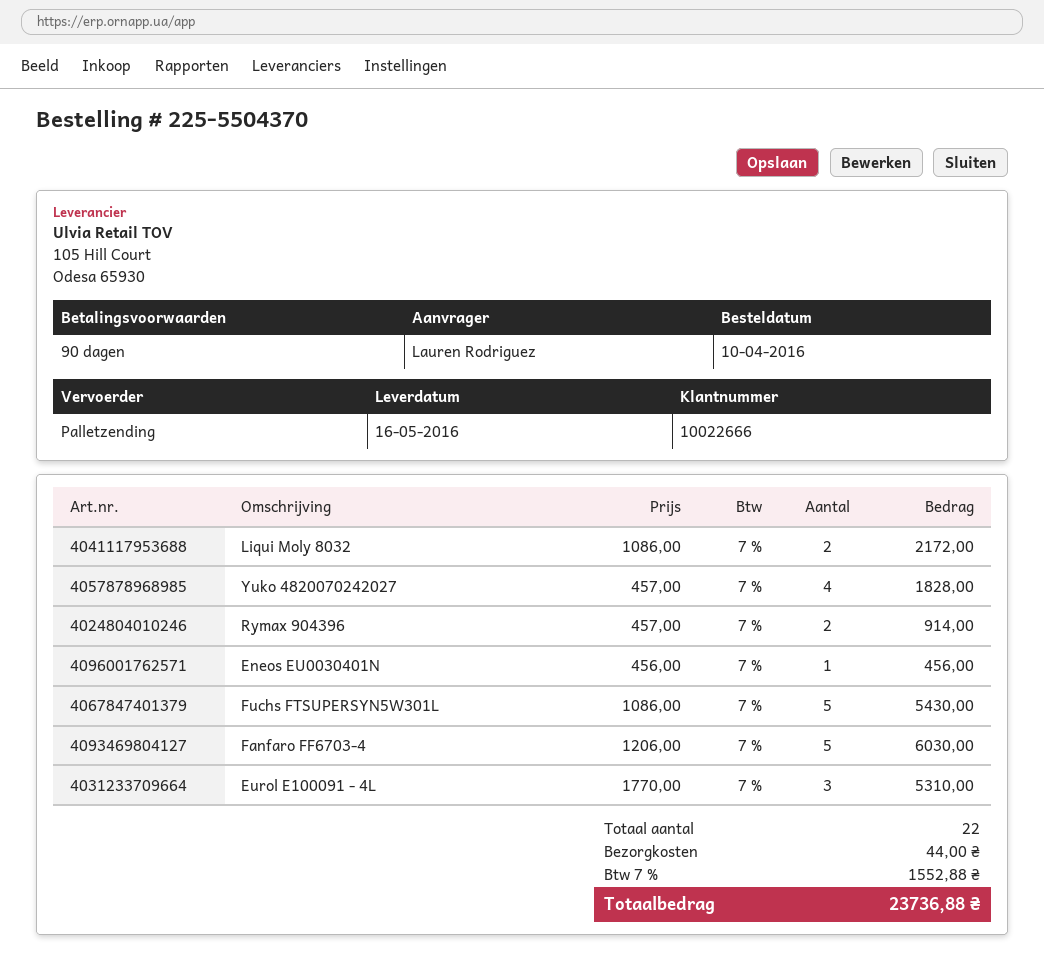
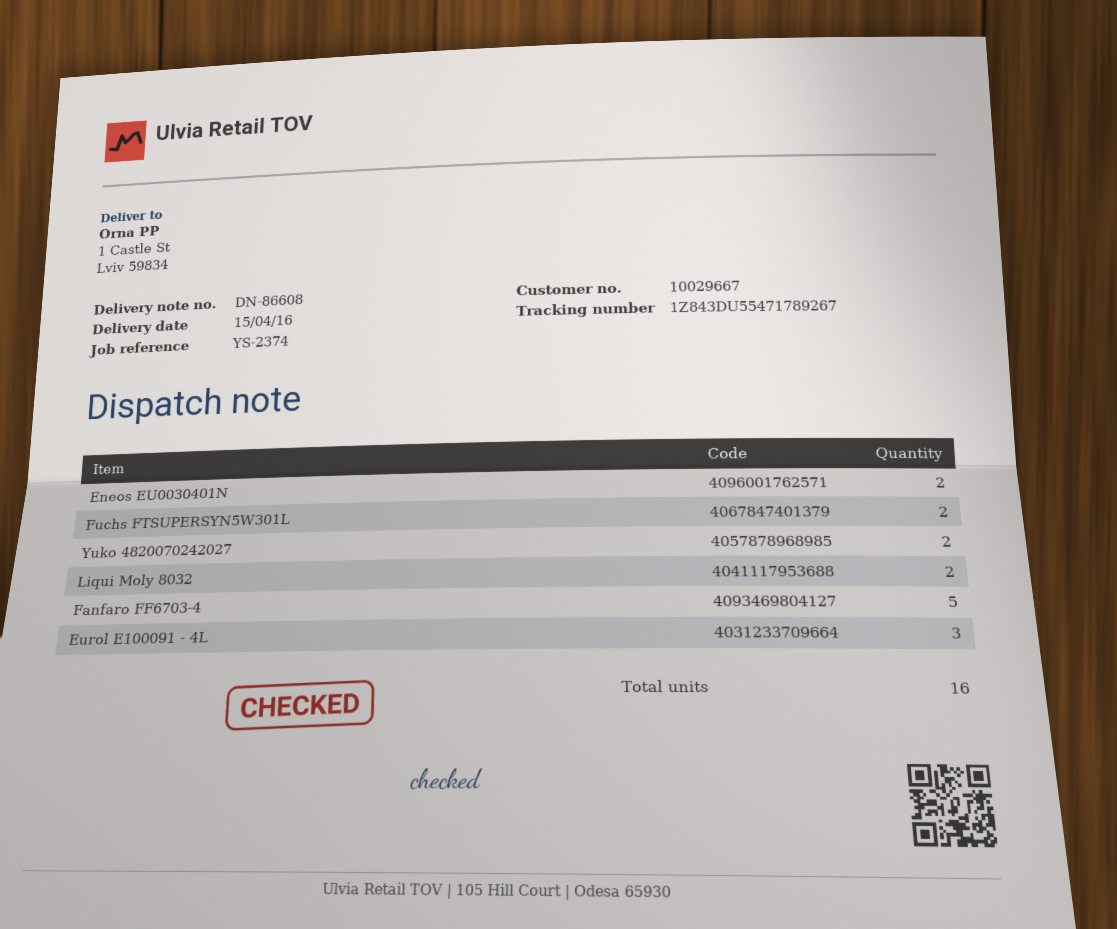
delivery date: 2016-05-16 -> 2016-04-15
customer number: 10022666 -> 10029667
Yuko 4820070242027: 4 -> 2
Rymax 904396: 2 -> none
Eneos EU0030401N: 1 -> 2
Fuchs FTSUPERSYN5W301L: 5 -> 2
total quantity: 22 -> 16

